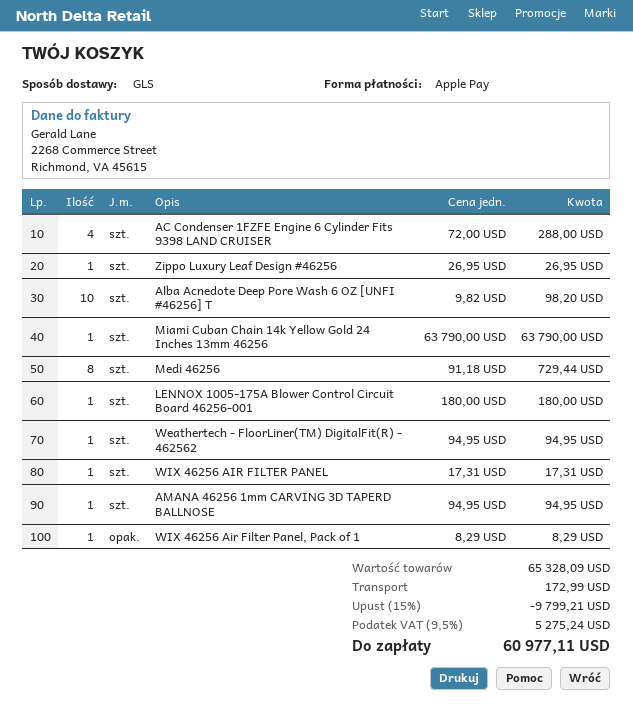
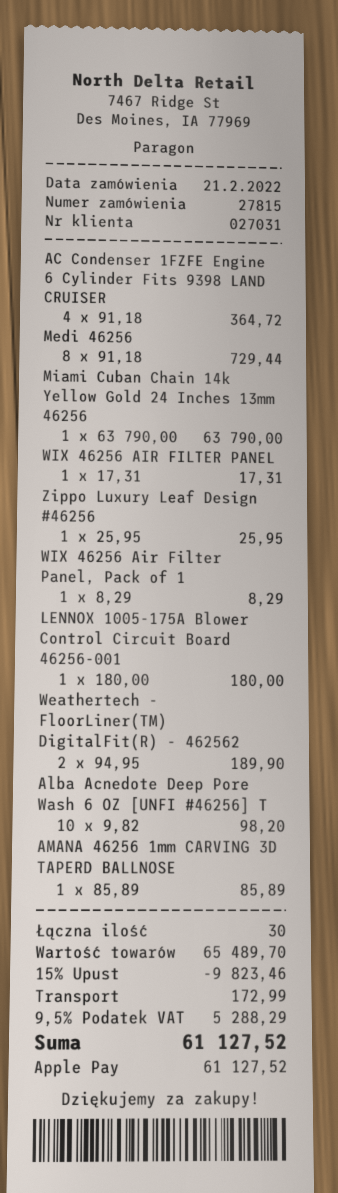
AC Condenser 1FZFE Engine 6 Cylinder Fits 9398 LAND CRUISER: 4 x 72.00 = 288.00 -> 4 x 91.18 = 364.72
Zippo Luxury Leaf Design #46256: 1 x 26.95 = 26.95 -> 1 x 25.95 = 25.95
Weathertech - FloorLiner(TM) DigitalFit(R) - 462562: 1 x 94.95 = 94.95 -> 2 x 94.95 = 189.90
AMANA 46256 1mm CARVING 3D TAPERD BALLNOSE: 1 x 94.95 = 94.95 -> 1 x 85.89 = 85.89
subtotal: 65328.09 -> 65489.70
discount: 15% = 9799.21 -> 15% = 9823.46
tax: 9.5% = 5275.24 -> 9.5% = 5288.29
total: 60977.11 -> 61127.52

